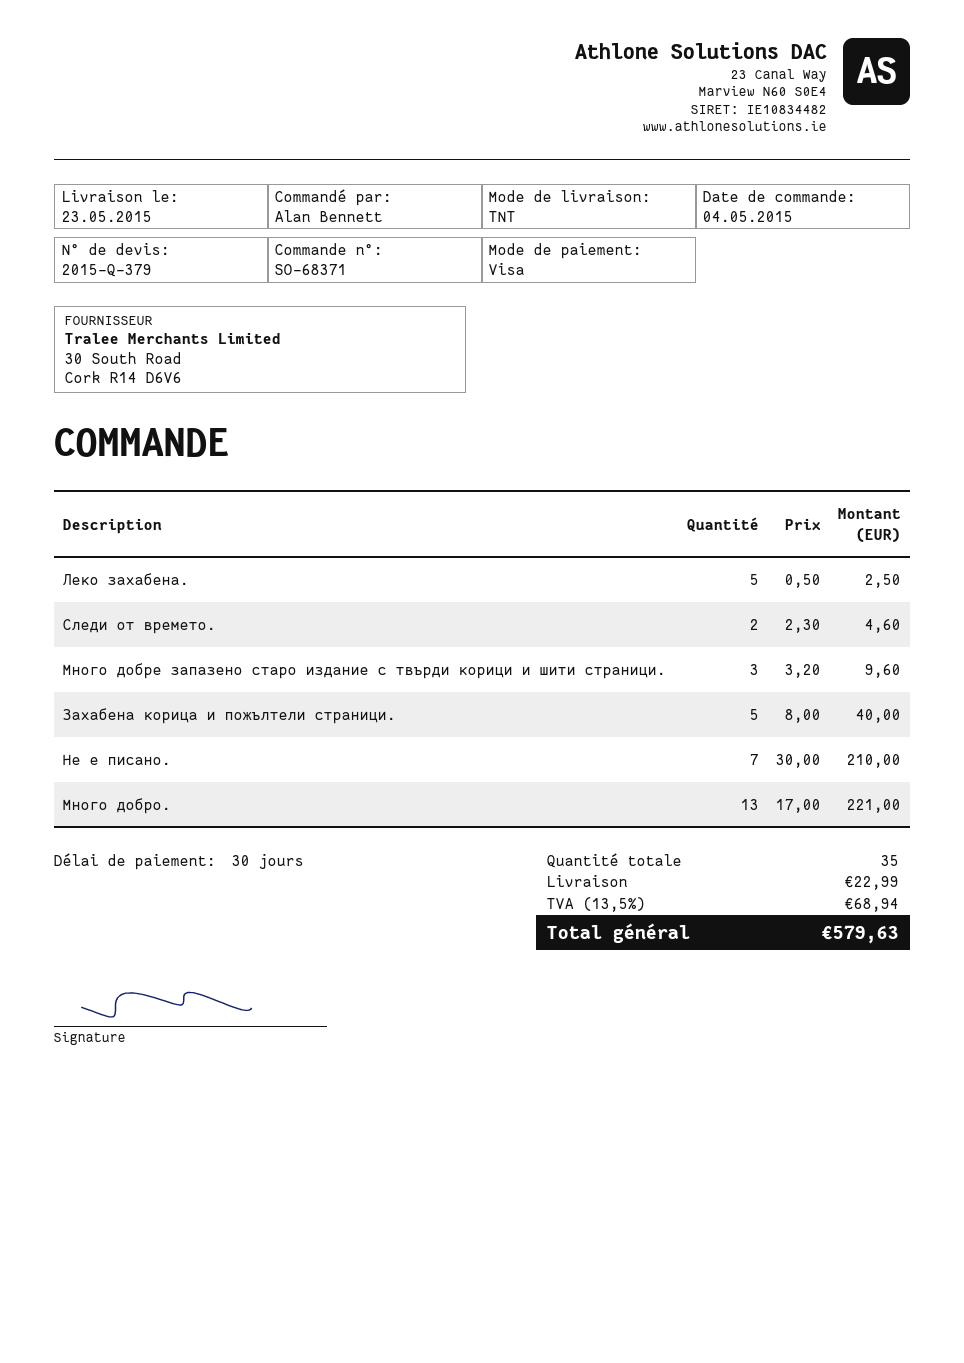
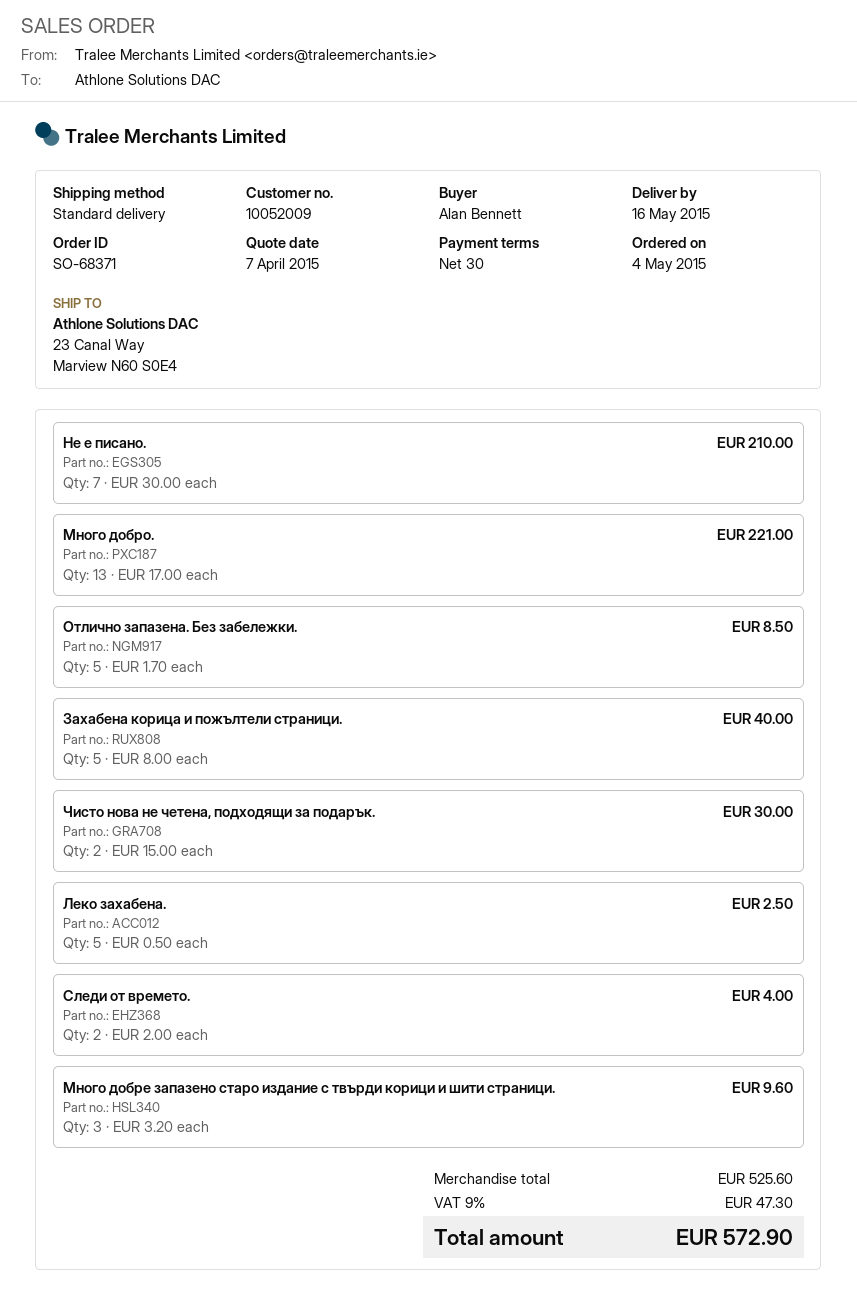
delivery date: 2015-05-23 -> 2015-05-16
shipping method: TNT -> standard
Следи от времето.: 2 x 2.30 = 4.60 -> 2 x 2.00 = 4.00
Отлично запазена. Без забележки.: none -> 5 x 1.70 = 8.50
Чисто нова не четена, подходящи за подарък.: none -> 2 x 15.00 = 30.00
shipping: 22.99 -> none
tax: 13.5% = 68.94 -> 9% = 47.30
total: 579.63 -> 572.90

